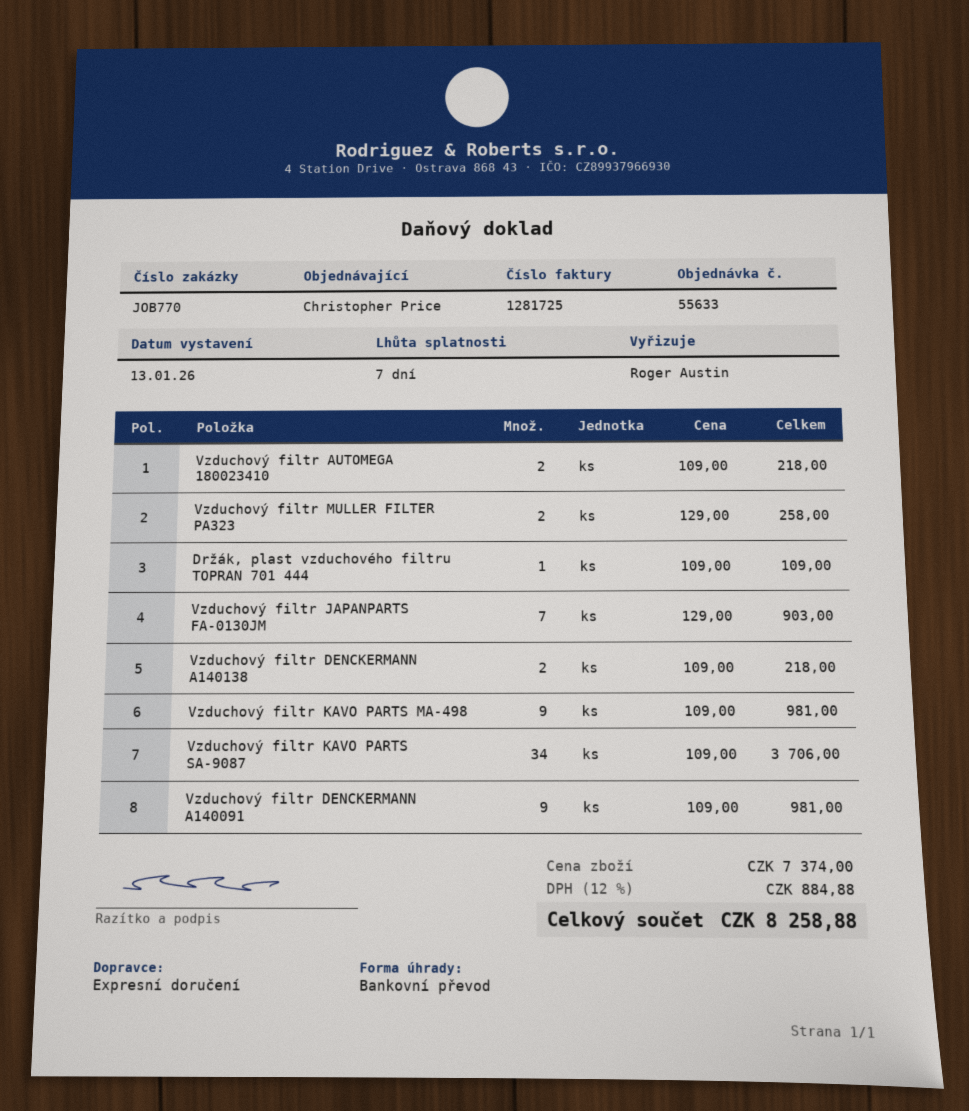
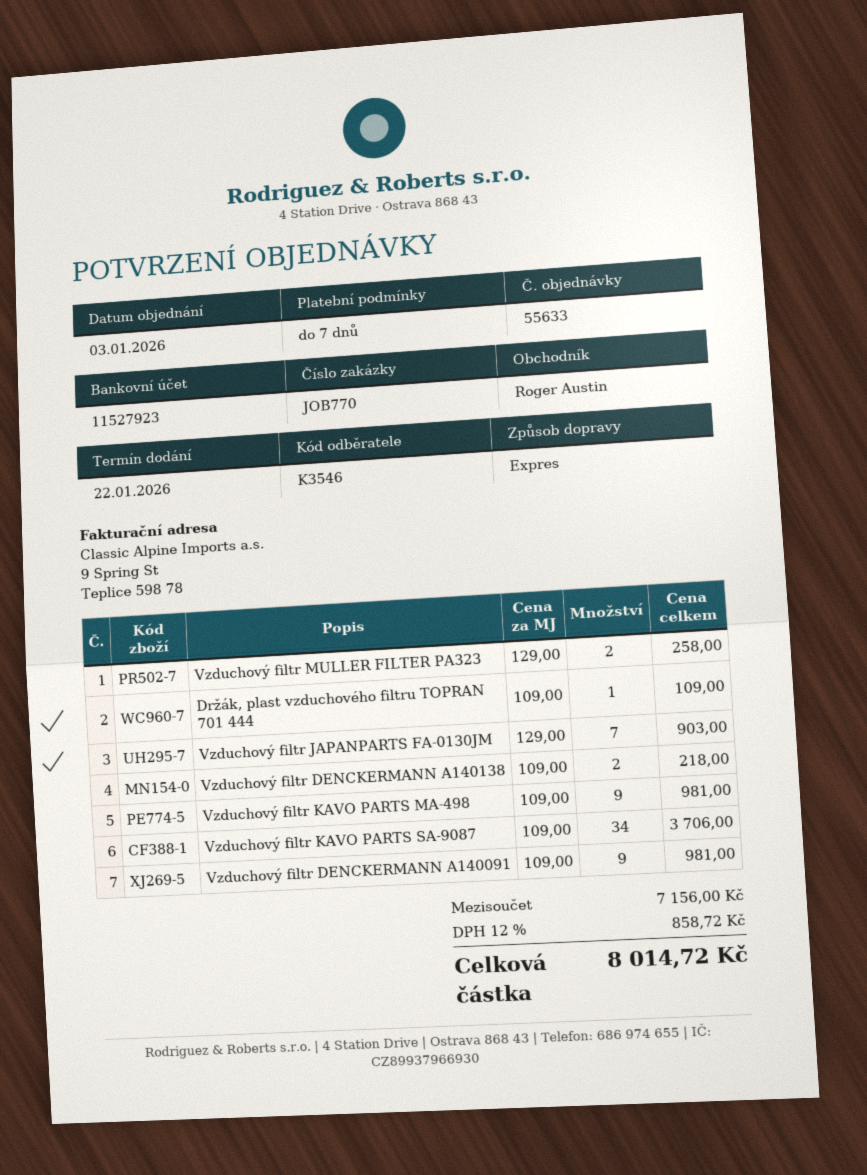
Vzduchový filtr AUTOMEGA 180023410: 2 x 109.00 = 218.00 -> none
subtotal: 7374.00 -> 7156.00
tax: 12% = 884.88 -> 12% = 858.72
total: 8258.88 -> 8014.72

